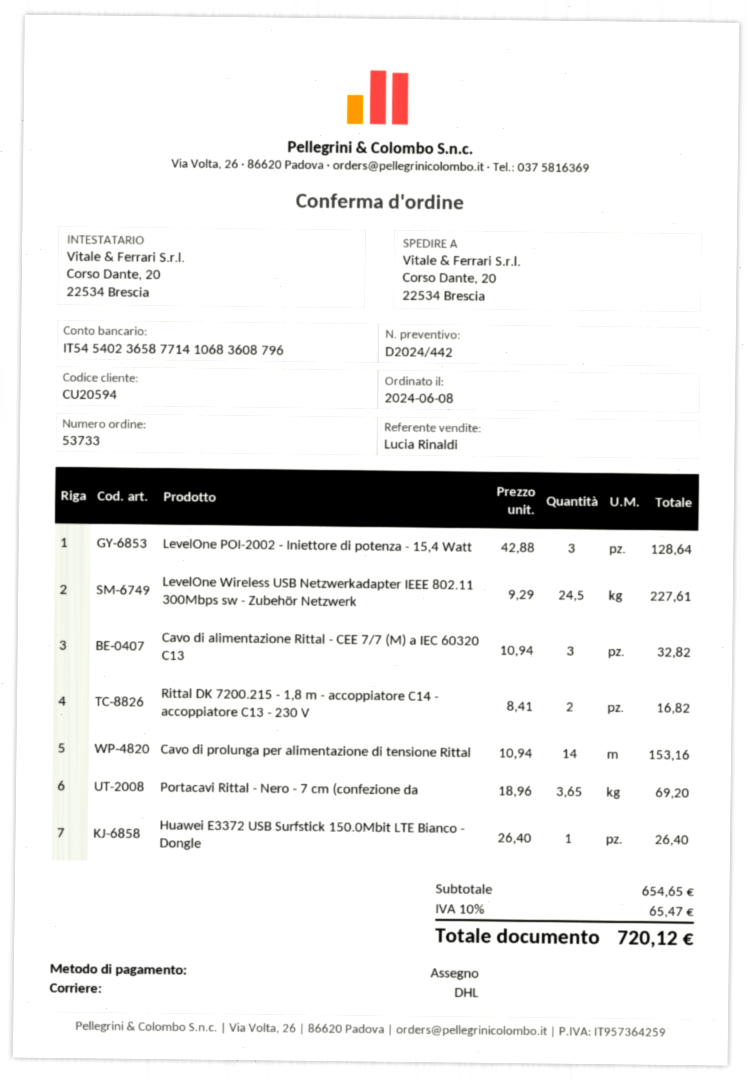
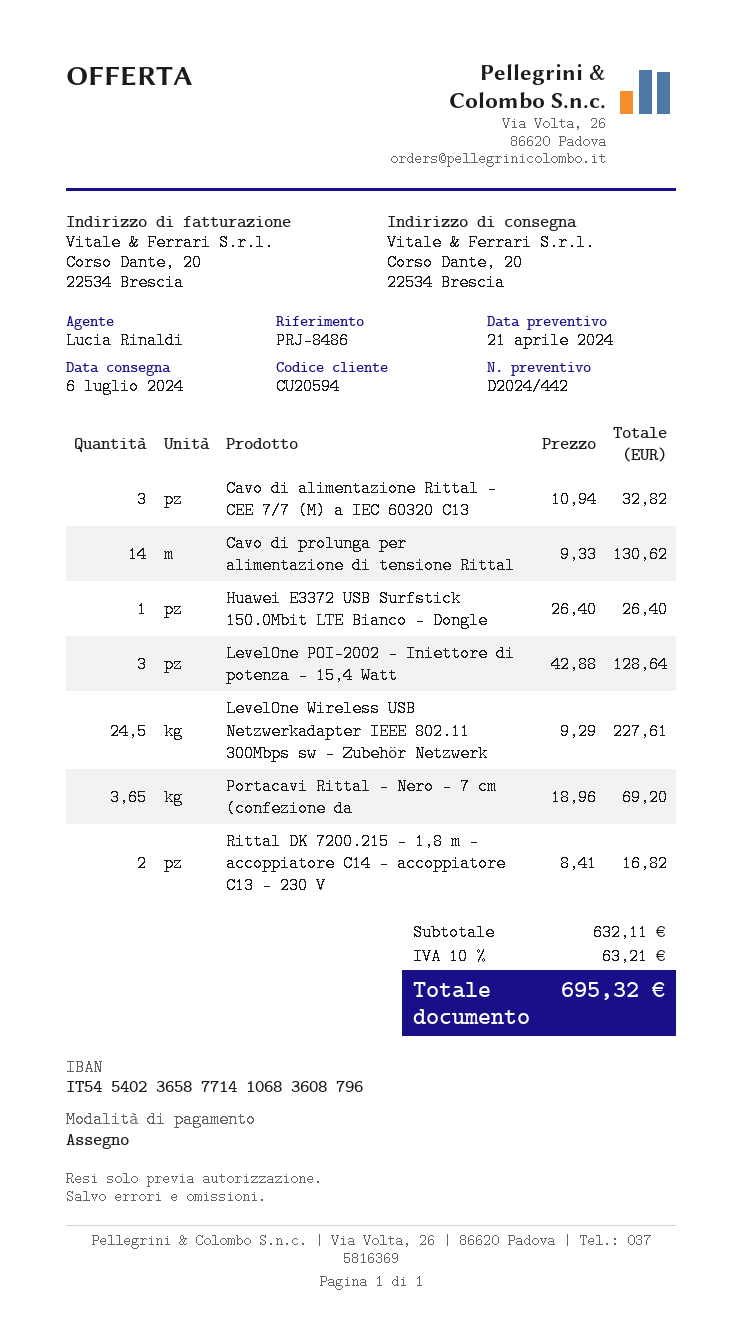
Cavo di prolunga per alimentazione di tensione Rittal: 14 x 10.94 = 153.16 -> 14 x 9.33 = 130.62
subtotal: 654.65 -> 632.11
tax: 10% = 65.47 -> 10% = 63.21
total: 720.12 -> 695.32

